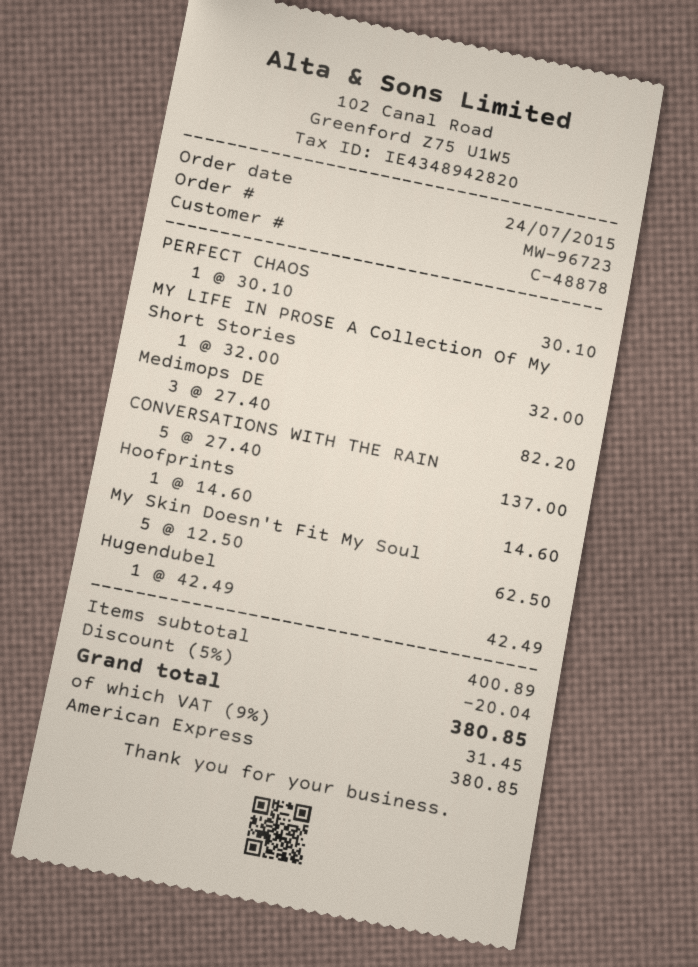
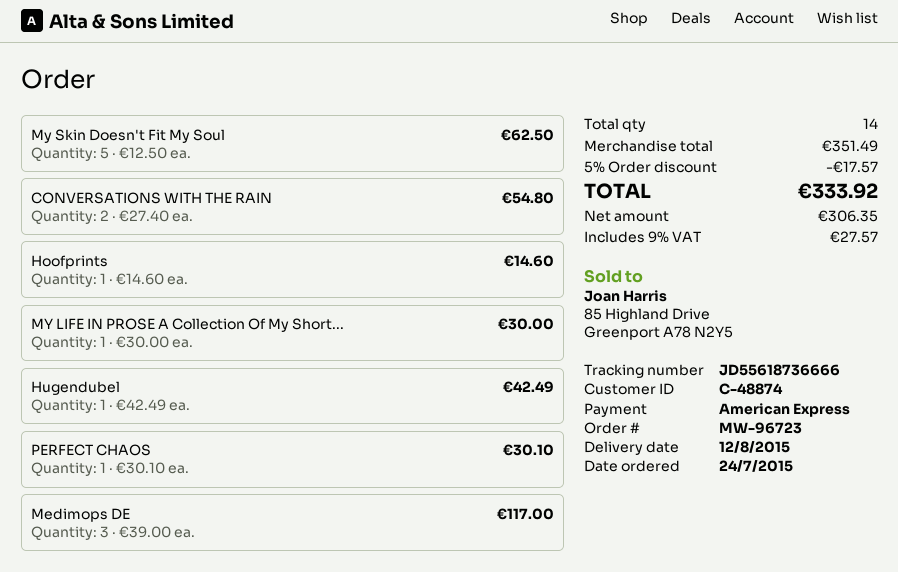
customer number: C-48878 -> C-48874
MY LIFE IN PROSE A Collection Of My Short Stories: 1 x 32.00 = 32.00 -> 1 x 30.00 = 30.00
Medimops DE: 3 x 27.40 = 82.20 -> 3 x 39.00 = 117.00
CONVERSATIONS WITH THE RAIN: 5 x 27.40 = 137.00 -> 2 x 27.40 = 54.80
subtotal: 400.89 -> 351.49
discount: 5% = 20.04 -> 5% = 17.57
tax: 9% = 31.45 -> 9% = 27.57
total: 380.85 -> 333.92

